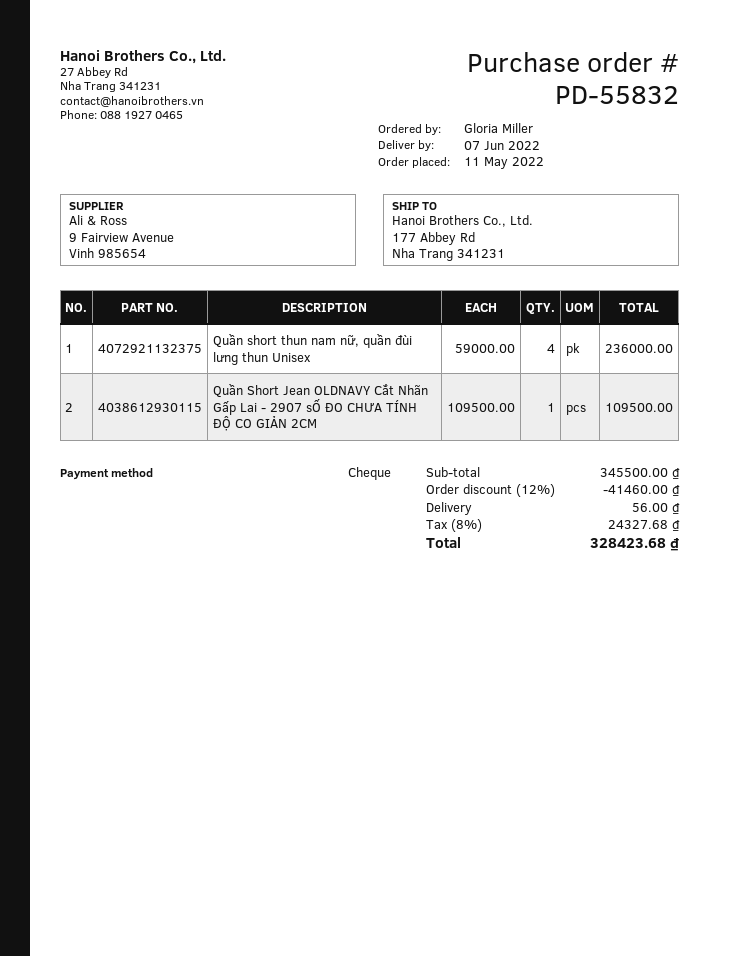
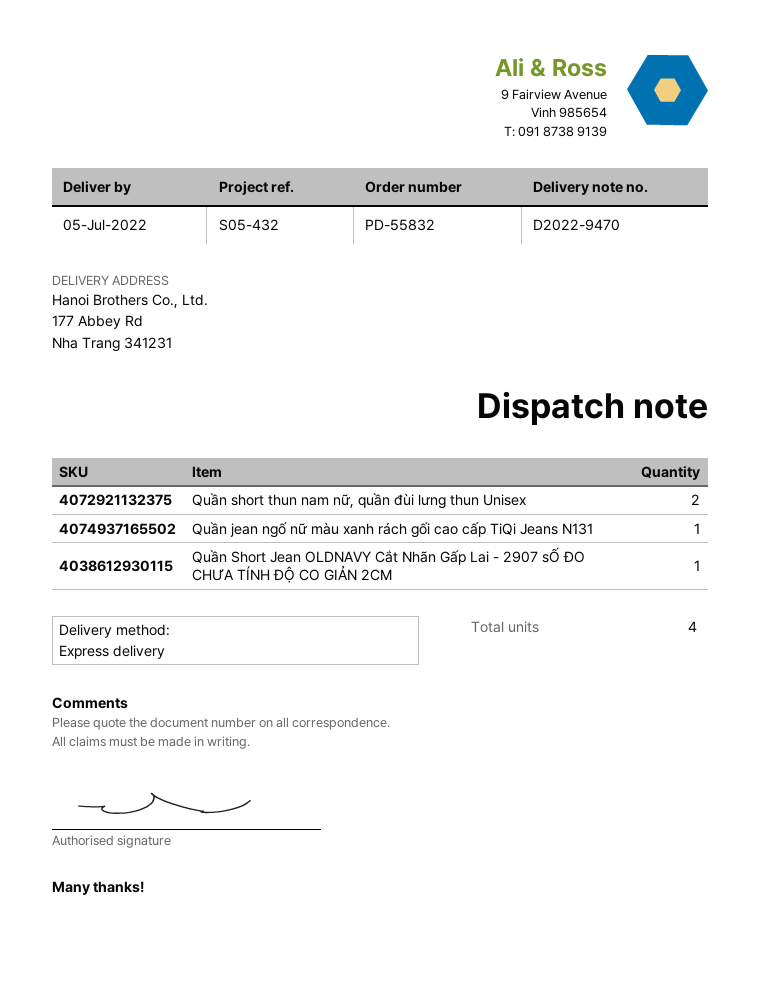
delivery date: 2022-06-07 -> 2022-07-05
Quần short thun nam nữ, quần đùi lưng thun Unisex: 4 -> 2
Quần jean ngố nữ màu xanh rách gối cao cấp TiQi Jeans N131: none -> 1

